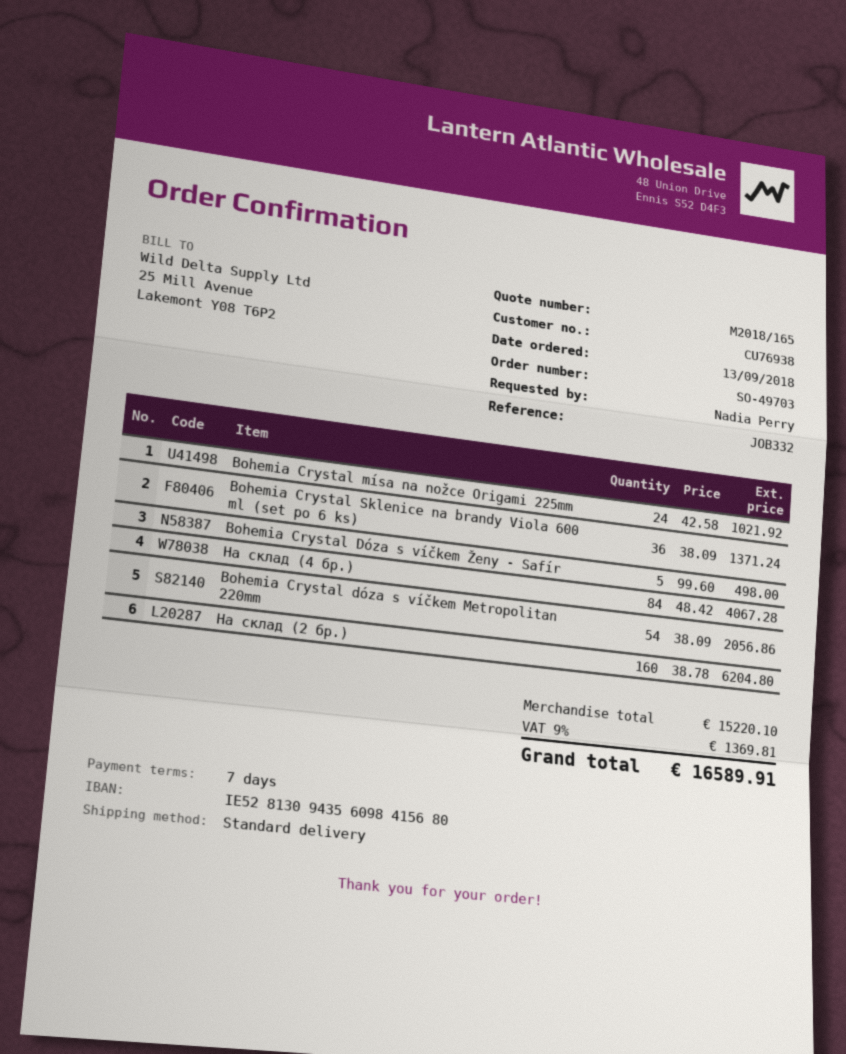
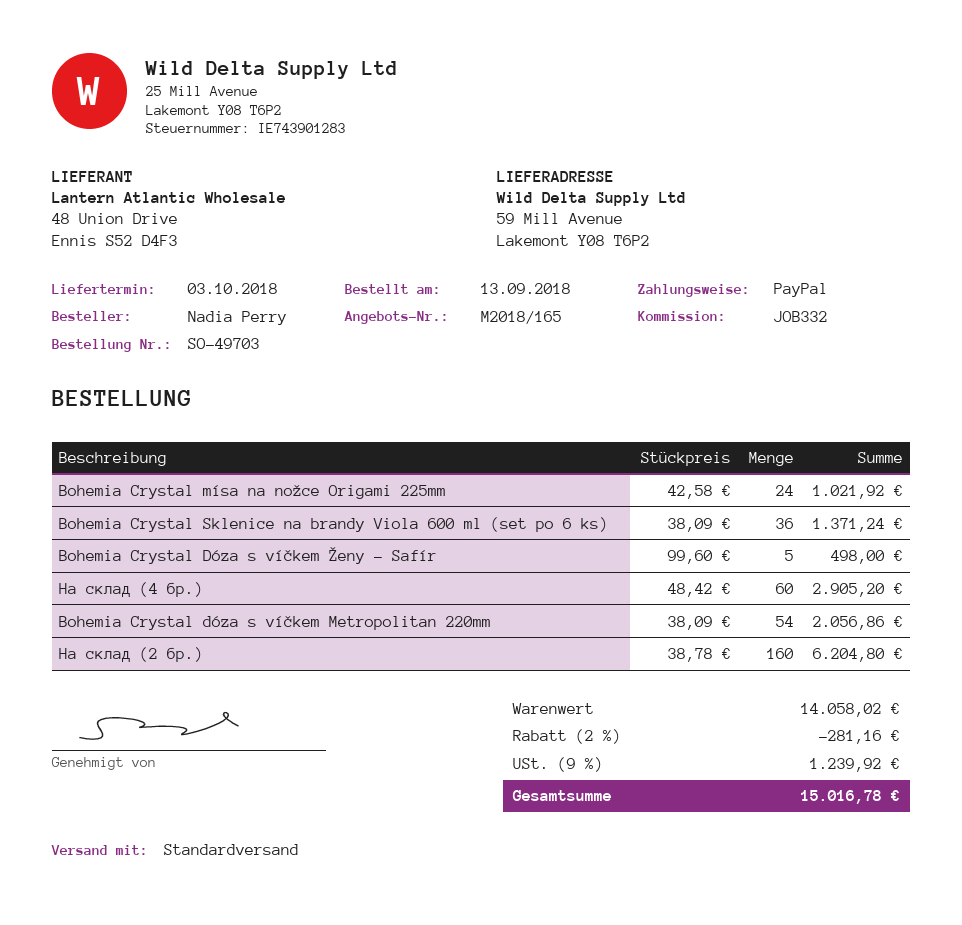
На склад (4 бр.): 84 x 48.42 = 4067.28 -> 60 x 48.42 = 2905.20
subtotal: 15220.10 -> 14058.02
discount: none -> 2% = 281.16
tax: 9% = 1369.81 -> 9% = 1239.92
total: 16589.91 -> 15016.78

